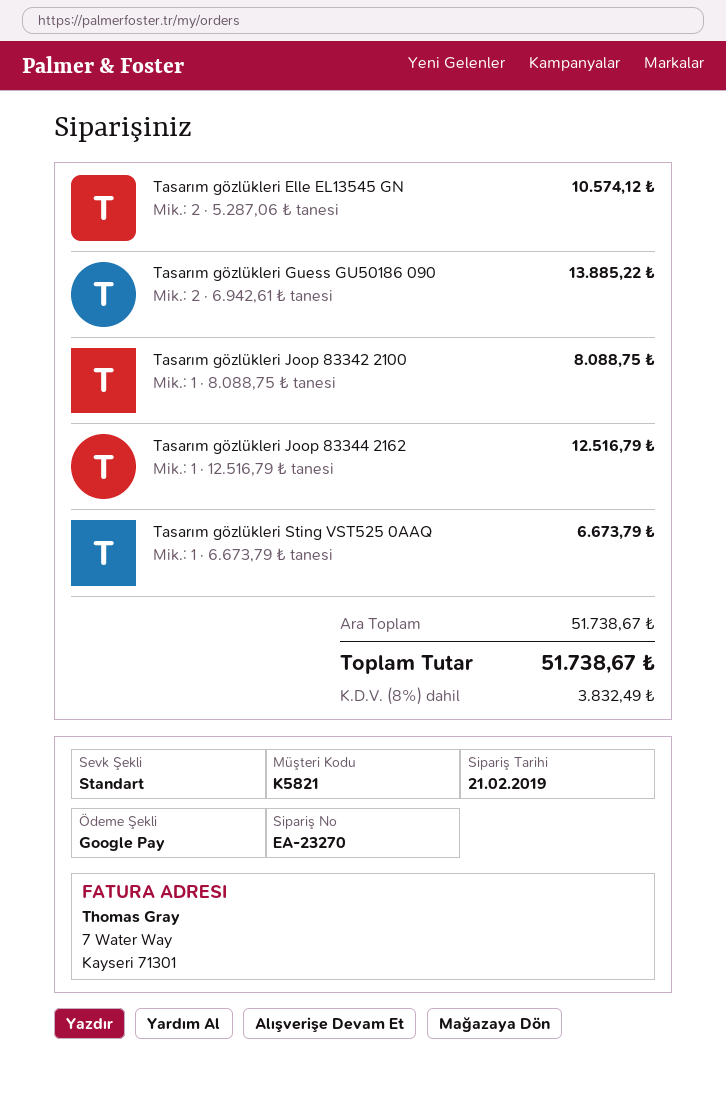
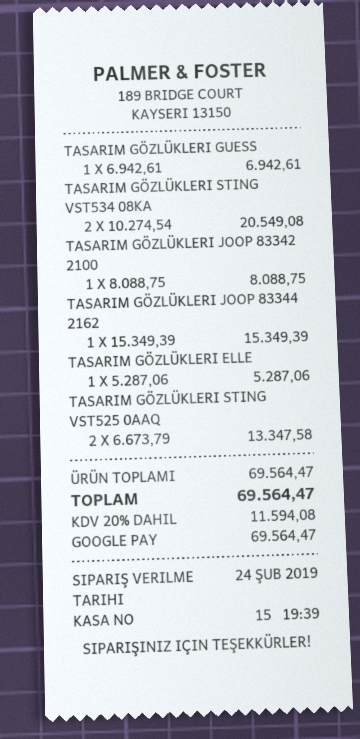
order date: 2019-02-21 -> 2019-02-24
Tasarım gözlükleri Elle EL13545 GN: 2 x 5287.06 = 10574.12 -> 1 x 5287.06 = 5287.06
Tasarım gözlükleri Guess GU50186 090: 2 x 6942.61 = 13885.22 -> 1 x 6942.61 = 6942.61
Tasarım gözlükleri Joop 83344 2162: 1 x 12516.79 = 12516.79 -> 1 x 15349.39 = 15349.39
Tasarım gözlükleri Sting VST525 0AAQ: 1 x 6673.79 = 6673.79 -> 2 x 6673.79 = 13347.58
TASARIM GÖZLÜKLERI STING VST534 08KA: none -> 2 x 10274.54 = 20549.08
subtotal: 51738.67 -> 69564.47
tax: 8% = 3832.49 -> 20% = 11594.08
total: 51738.67 -> 69564.47

